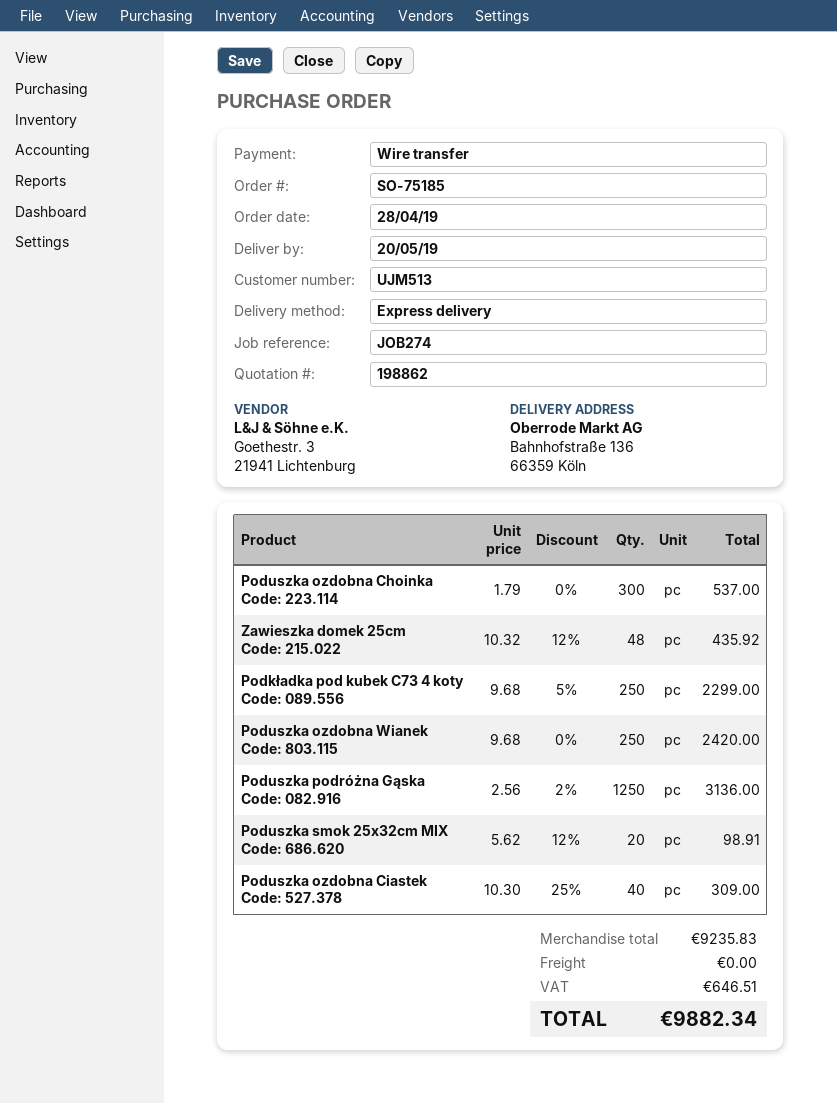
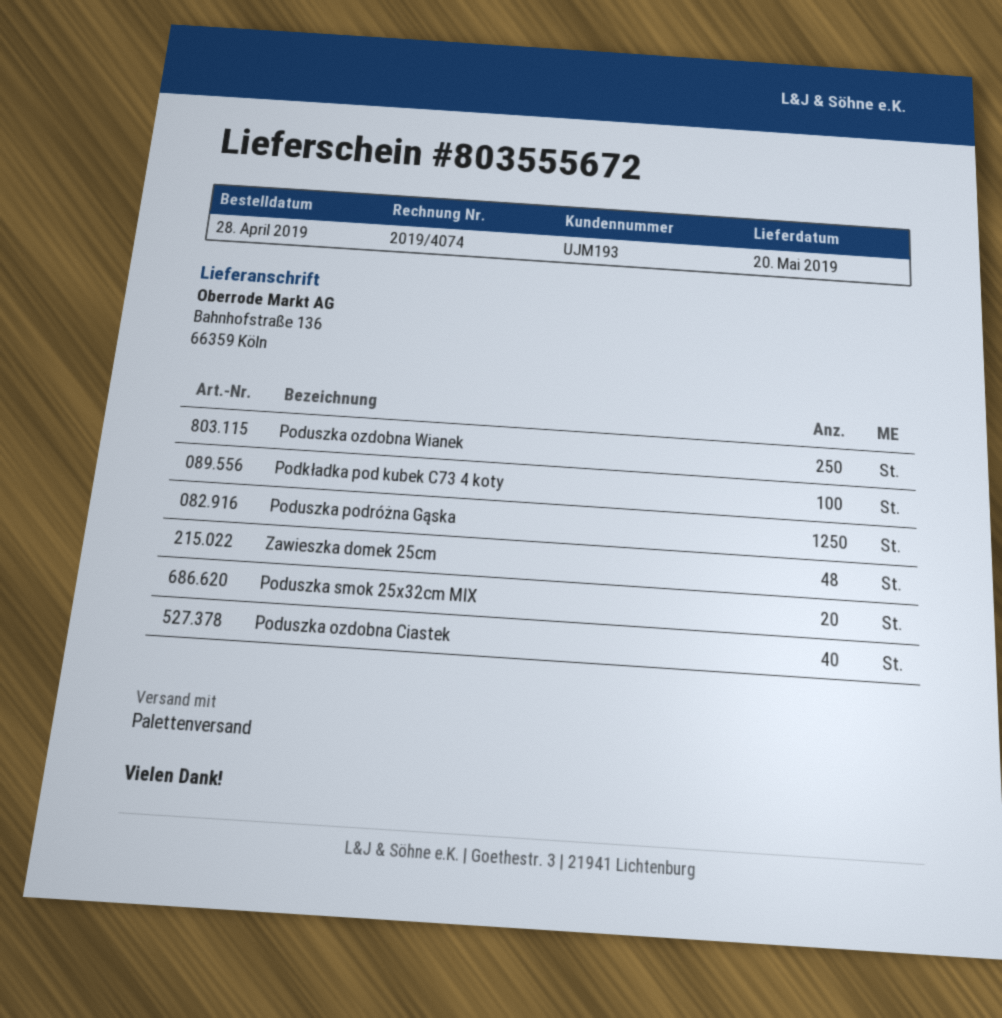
customer number: UJM513 -> UJM193
shipping method: express -> pallet freight
Poduszka ozdobna Choinka: 300 -> none
Podkładka pod kubek C73 4 koty: 250 -> 100

